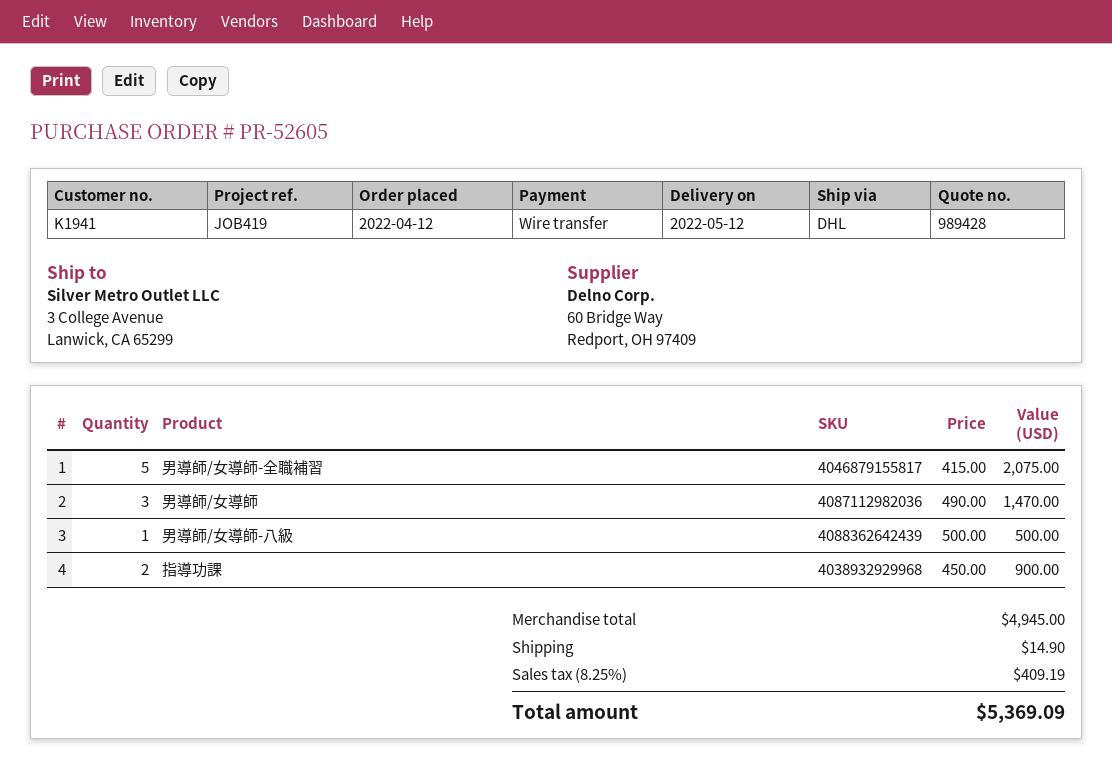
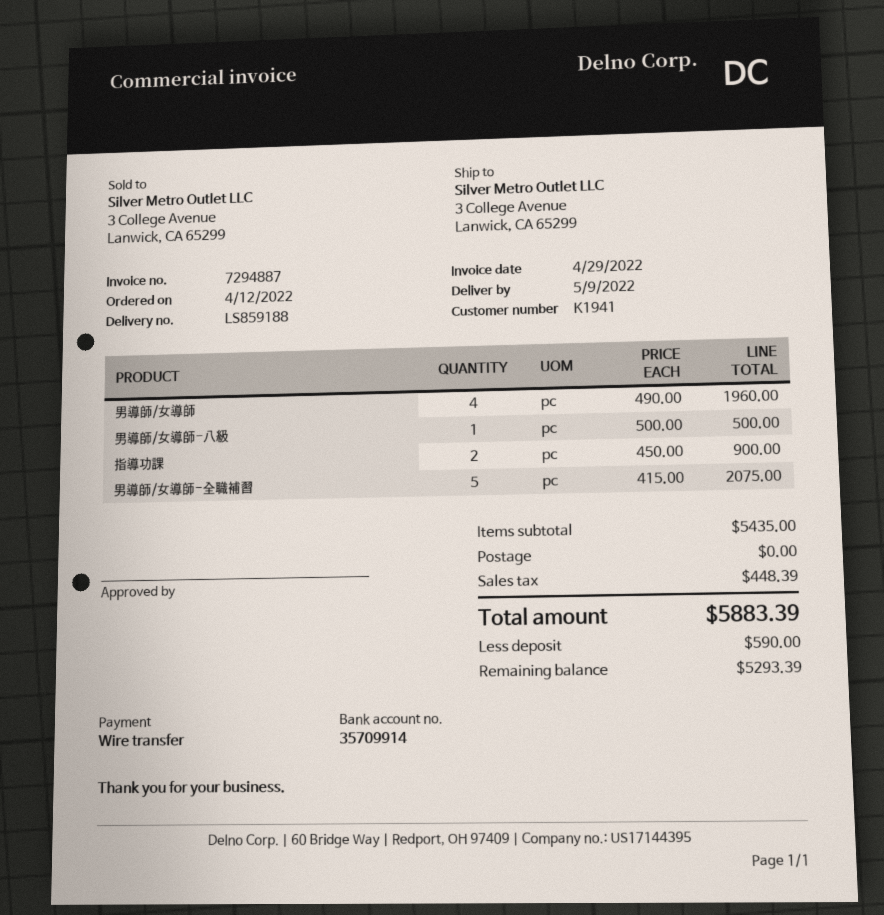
delivery date: 2022-05-12 -> 2022-05-09
男導師/女導師: 3 x 490.00 = 1470.00 -> 4 x 490.00 = 1960.00
subtotal: 4945.00 -> 5435.00
shipping: 14.90 -> 0.00
tax: 409.19 -> 448.39
total: 5369.09 -> 5883.39

